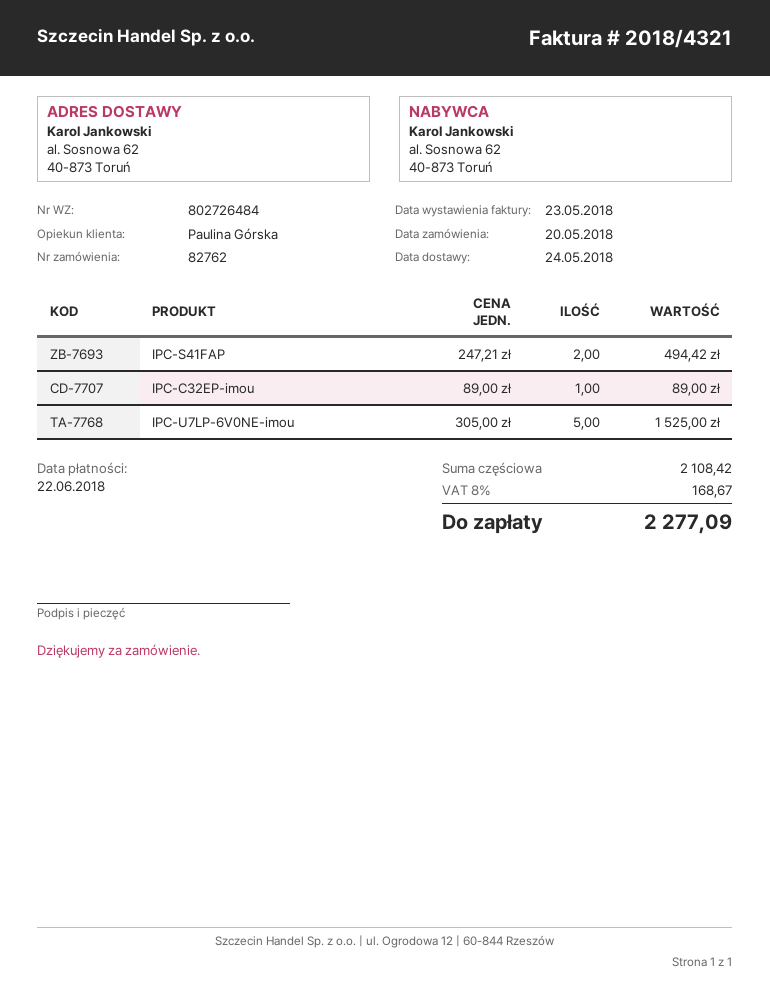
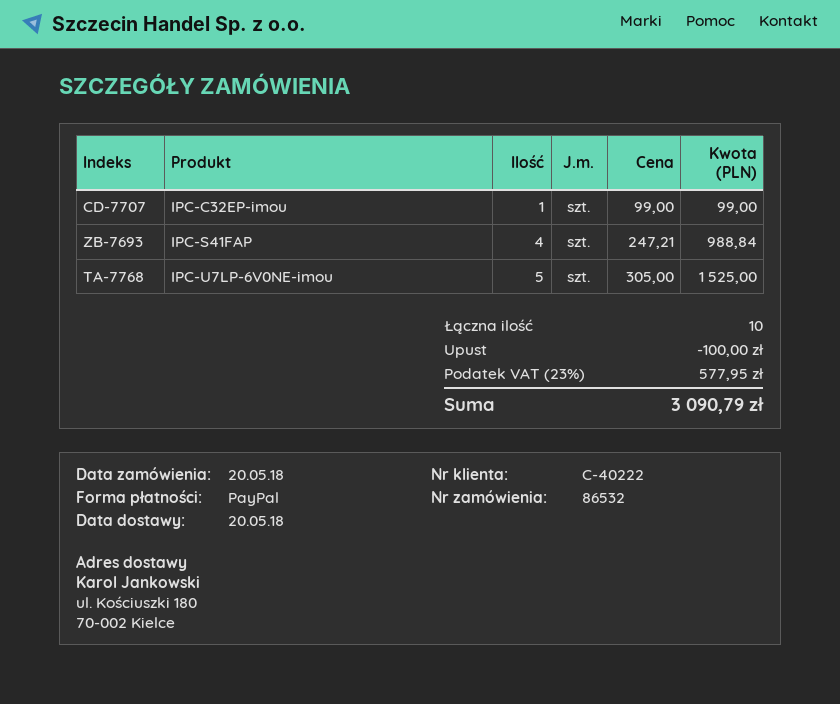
order number: 82762 -> 86532
delivery date: 2018-05-24 -> 2018-05-20
ship to: al. Sosnowa 62, 40-873 Toruń -> ul. Kościuszki 180, 70-002 Kielce
IPC-S41FAP: 2 x 247.21 = 494.42 -> 4 x 247.21 = 988.84
IPC-C32EP-imou: 1 x 89.00 = 89.00 -> 1 x 99.00 = 99.00
discount: none -> 100.00
tax: 8% = 168.67 -> 23% = 577.95
total: 2277.09 -> 3090.79

